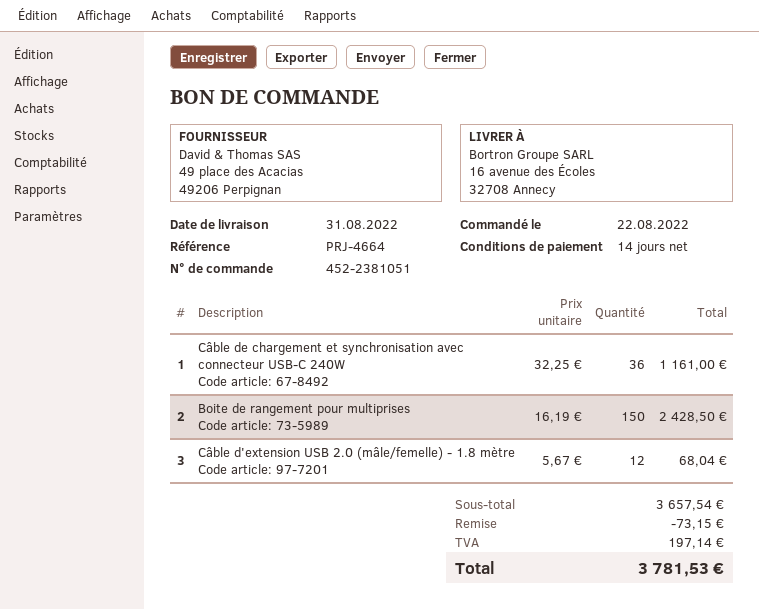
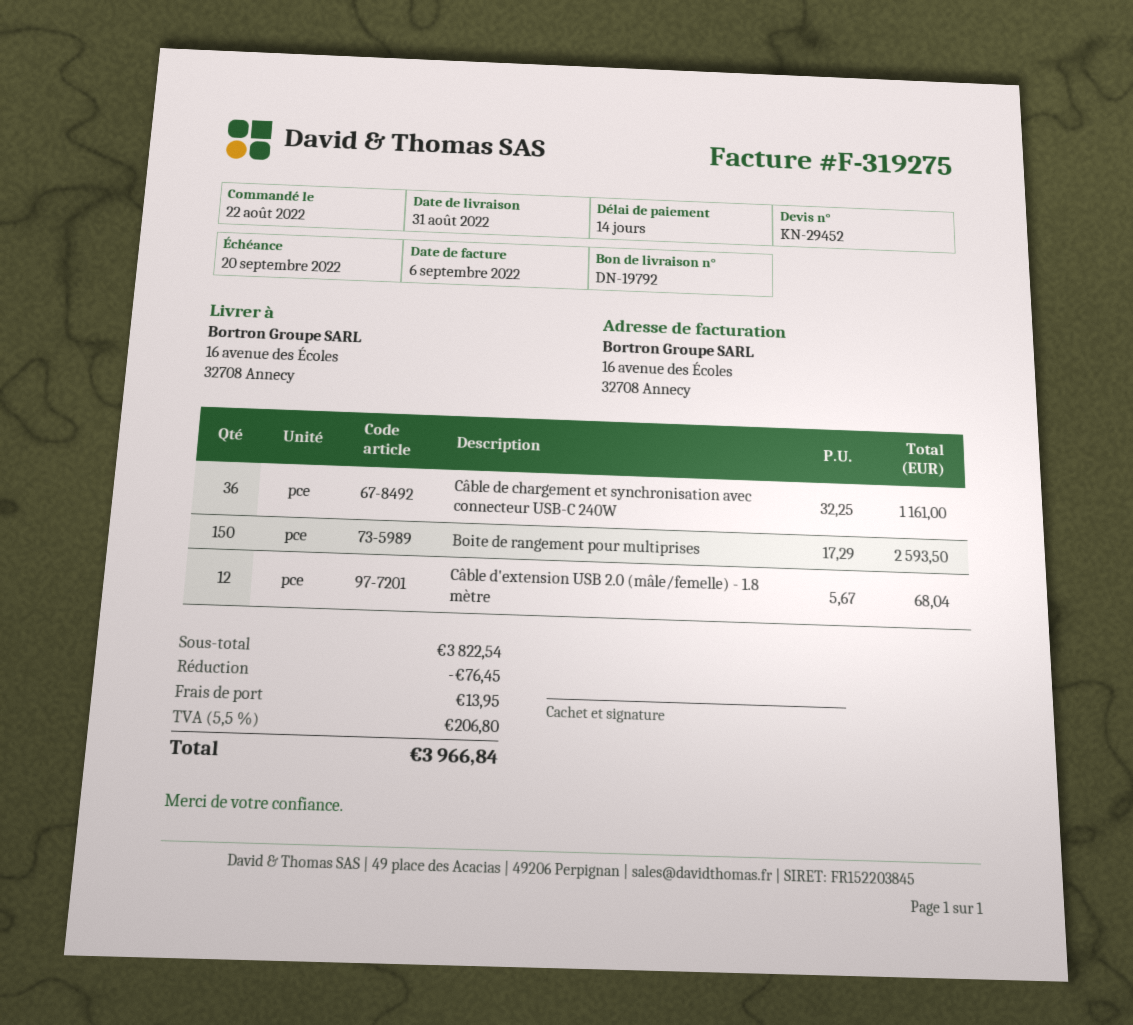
Boite de rangement pour multiprises: 150 x 16.19 = 2428.50 -> 150 x 17.29 = 2593.50
subtotal: 3657.54 -> 3822.54
discount: 73.15 -> 76.45
shipping: none -> 13.95
tax: 197.14 -> 206.80
total: 3781.53 -> 3966.84

